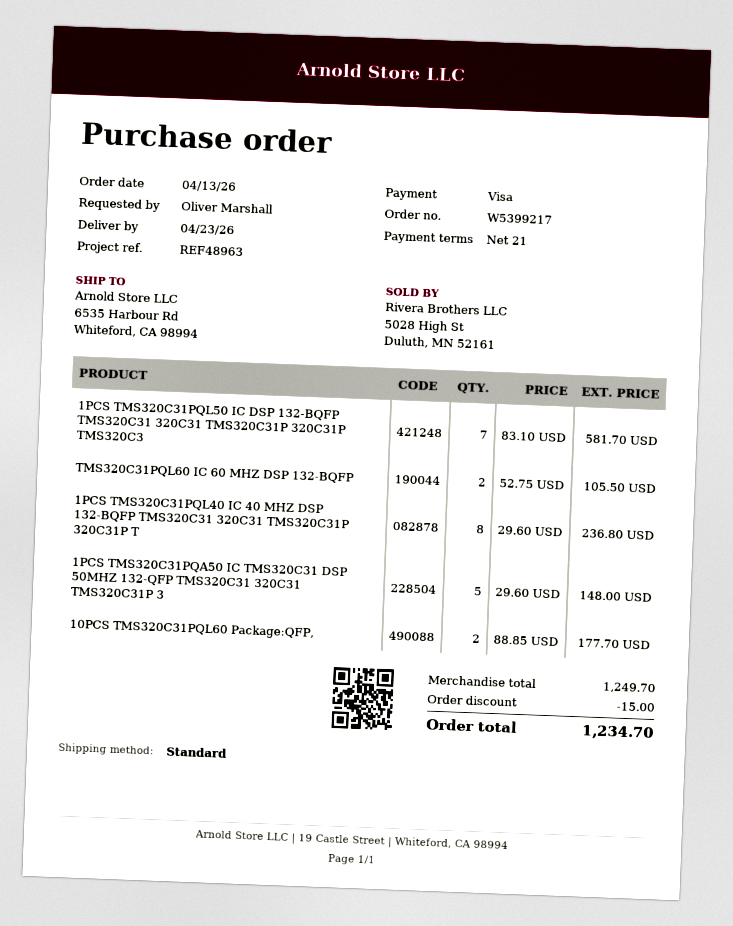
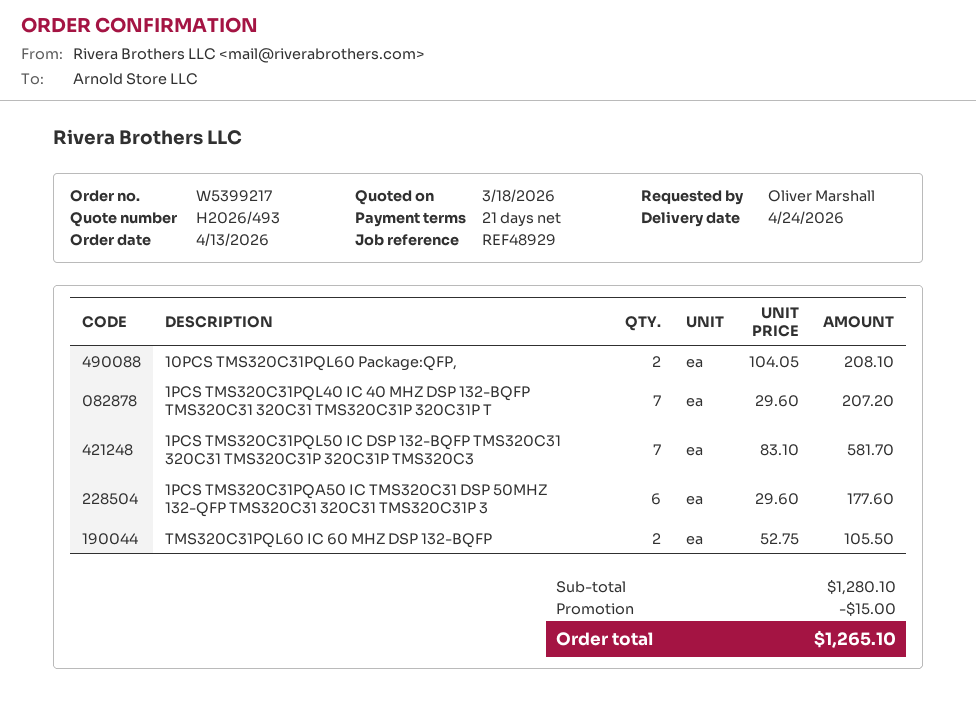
delivery date: 2026-04-23 -> 2026-04-24
reference: REF48963 -> REF48929
1PCS TMS320C31PQL40 IC 40 MHZ DSP 132-BQFP TMS320C31 320C31 TMS320C31P 320C31P T: 8 x 29.60 = 236.80 -> 7 x 29.60 = 207.20
1PCS TMS320C31PQA50 IC TMS320C31 DSP 50MHZ 132-QFP TMS320C31 320C31 TMS320C31P 3: 5 x 29.60 = 148.00 -> 6 x 29.60 = 177.60
10PCS TMS320C31PQL60 Package:QFP,: 2 x 88.85 = 177.70 -> 2 x 104.05 = 208.10
subtotal: 1249.70 -> 1280.10
total: 1234.70 -> 1265.10

